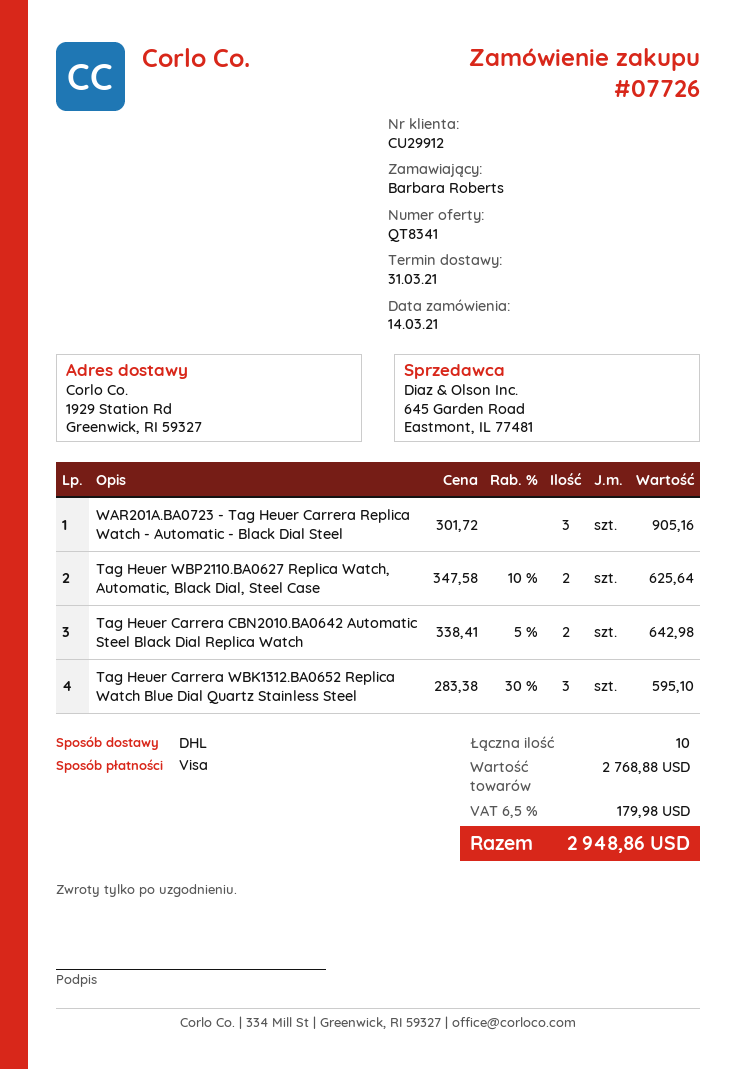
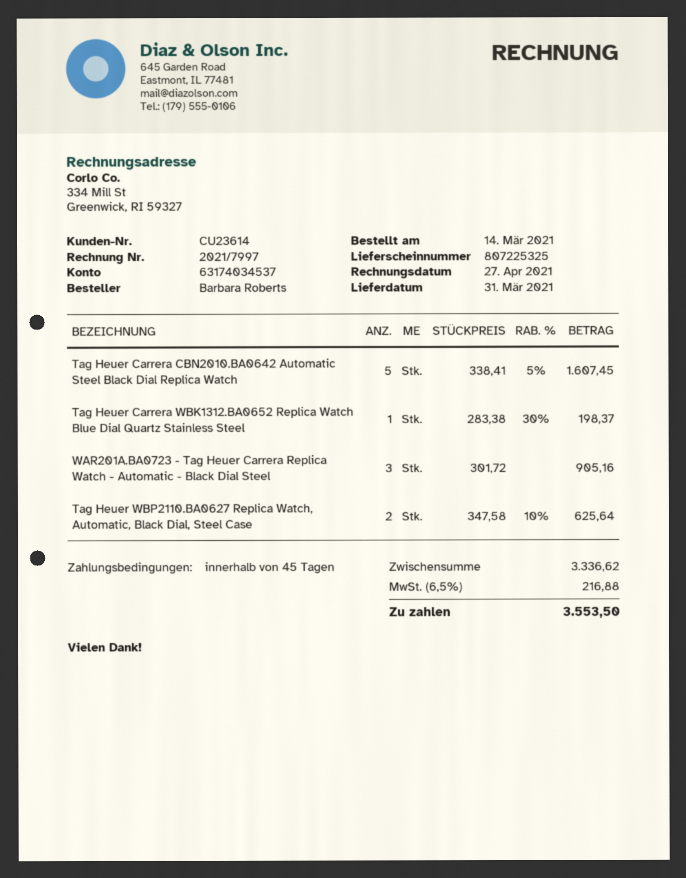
customer number: CU29912 -> CU23614
Tag Heuer Carrera CBN2010.BA0642 Automatic Steel Black Dial Replica Watch: 2 x 338.41 - 5% = 642.98 -> 5 x 338.41 - 5% = 1607.45
Tag Heuer Carrera WBK1312.BA0652 Replica Watch Blue Dial Quartz Stainless Steel: 3 x 283.38 - 30% = 595.10 -> 1 x 283.38 - 30% = 198.37
subtotal: 2768.88 -> 3336.62
tax: 6.5% = 179.98 -> 6.5% = 216.88
total: 2948.86 -> 3553.50

